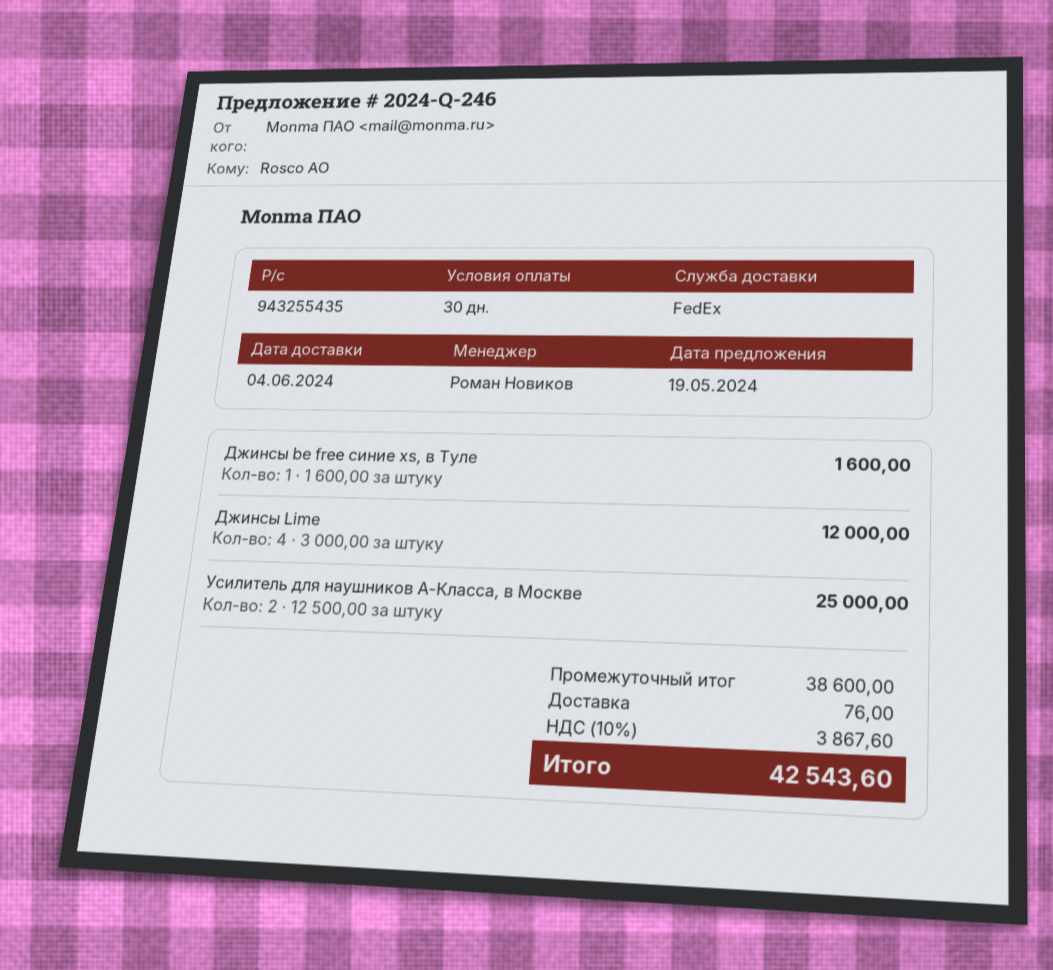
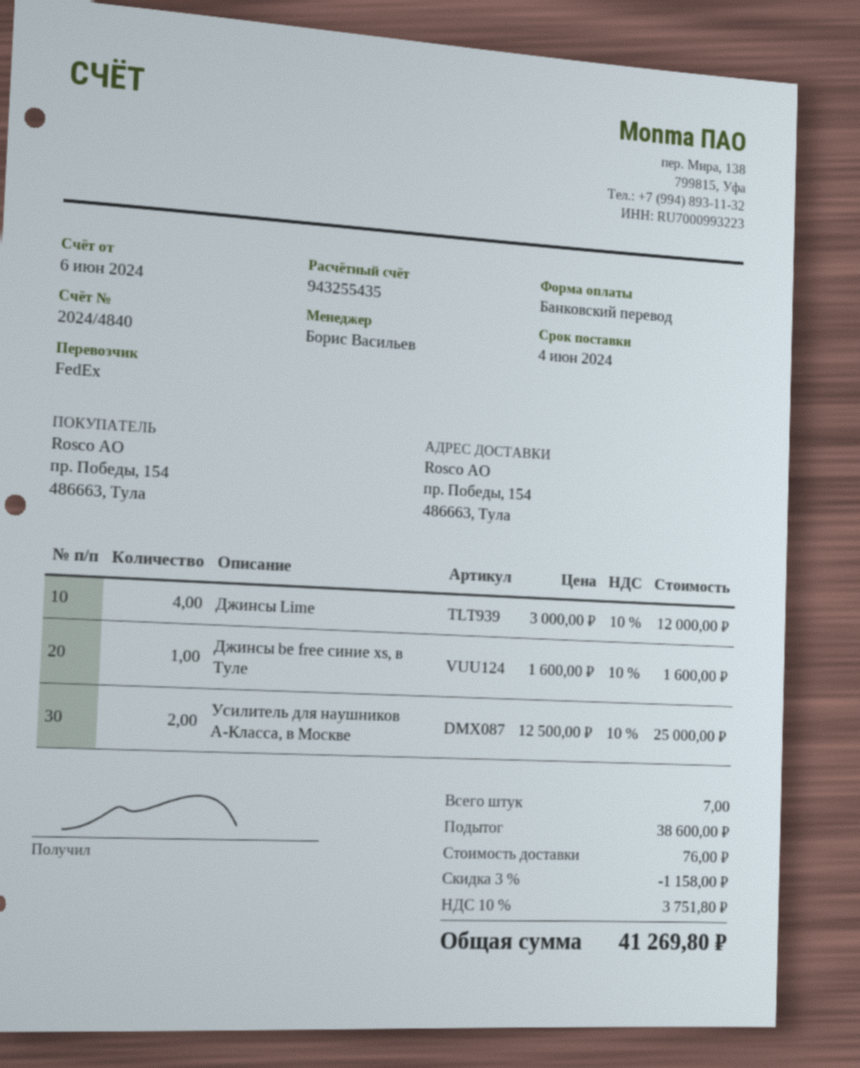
sales rep: Роман Новиков -> Борис Васильев
discount: none -> 3% = 1158.00
tax: 10% = 3867.60 -> 10% = 3751.80
total: 42543.60 -> 41269.80

